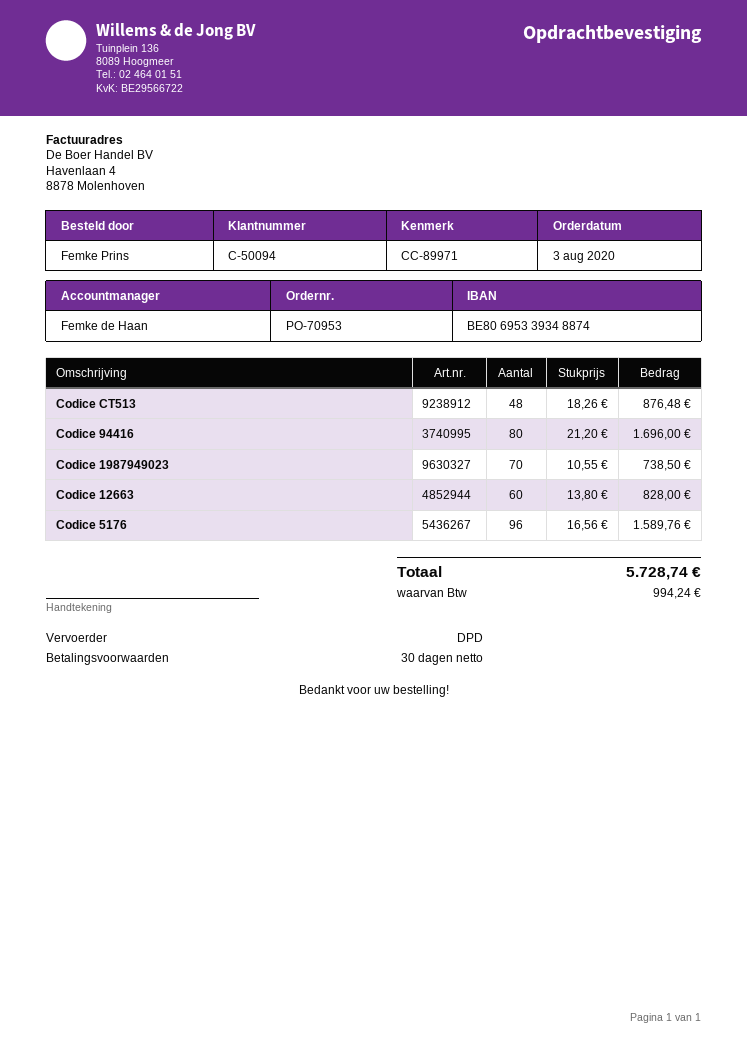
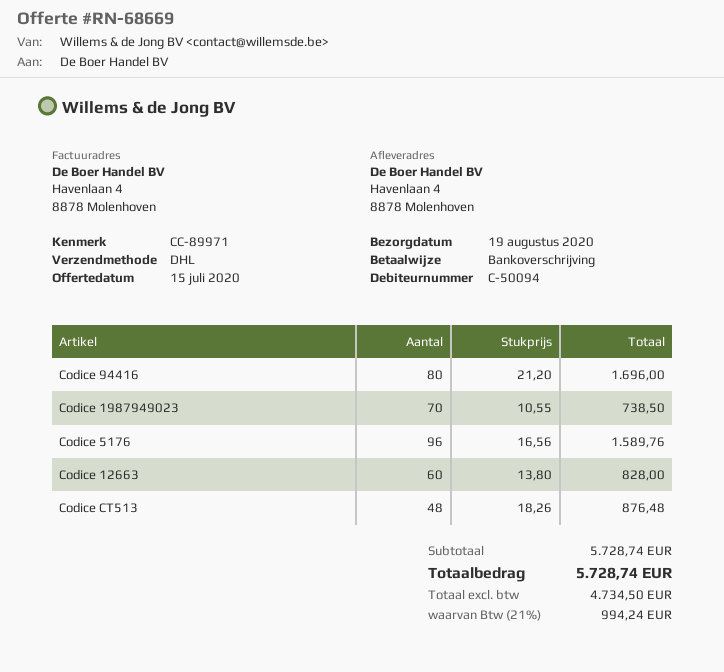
shipping method: DPD -> DHL

